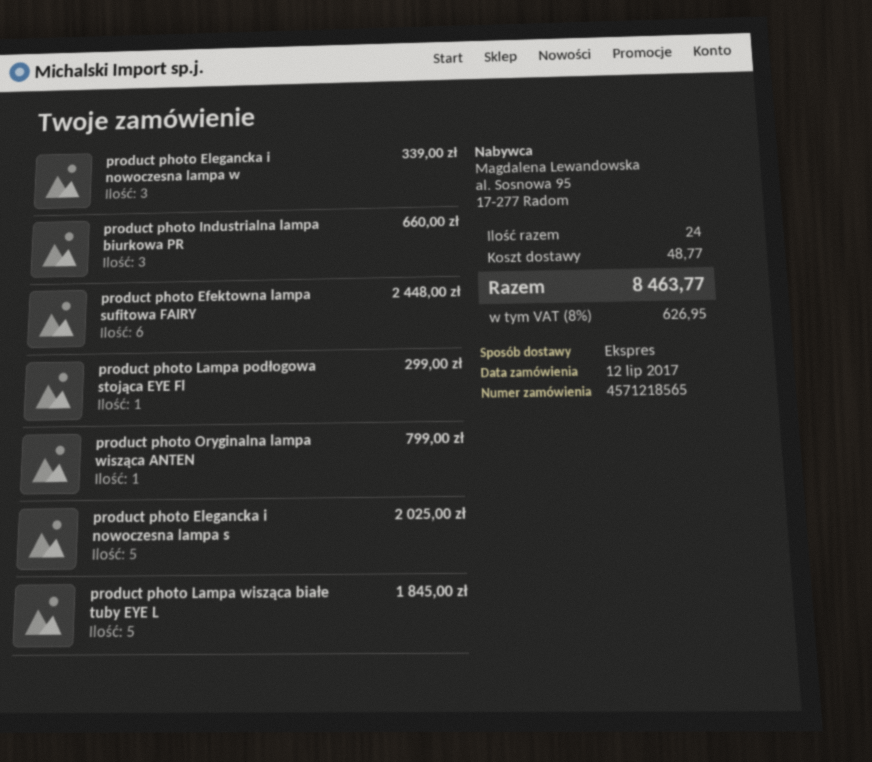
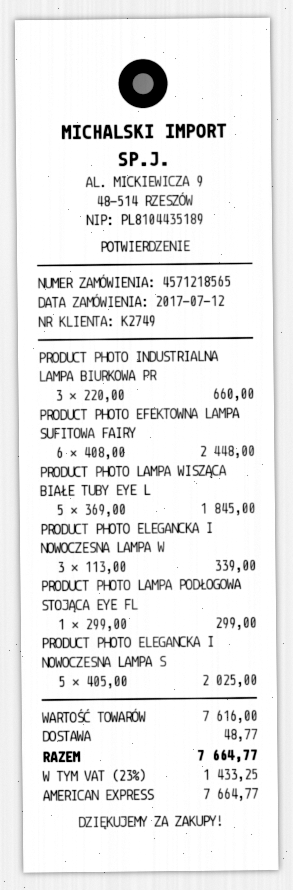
product photo Oryginalna lampa wisząca ANTEN: 1 for 799.00 -> none
tax: 8% = 626.95 -> 23% = 1433.25
total: 8463.77 -> 7664.77

